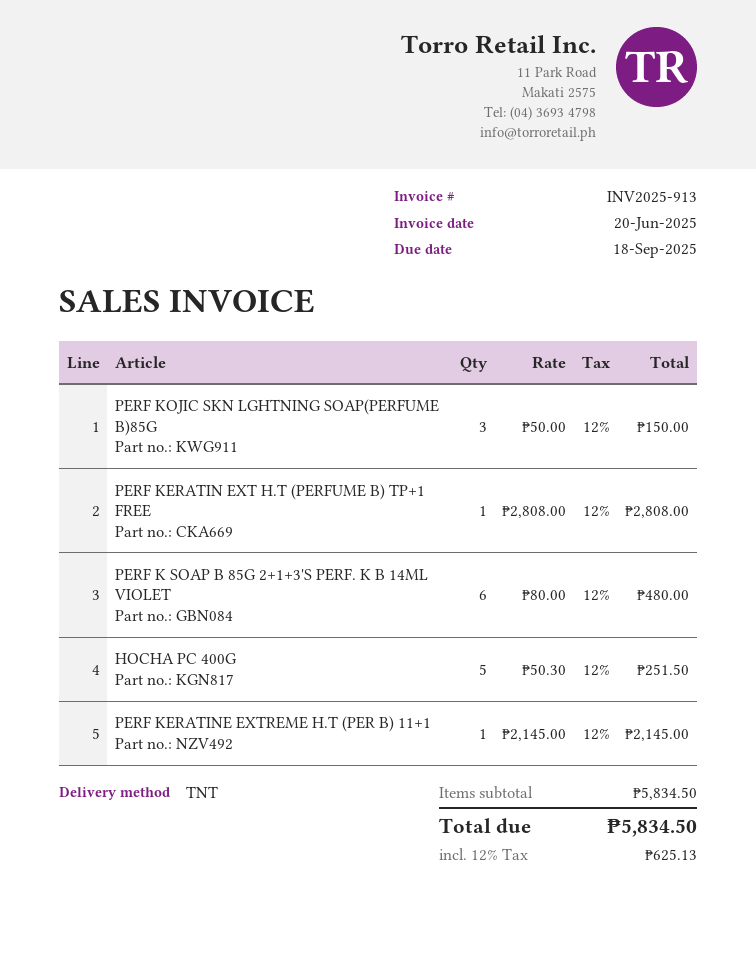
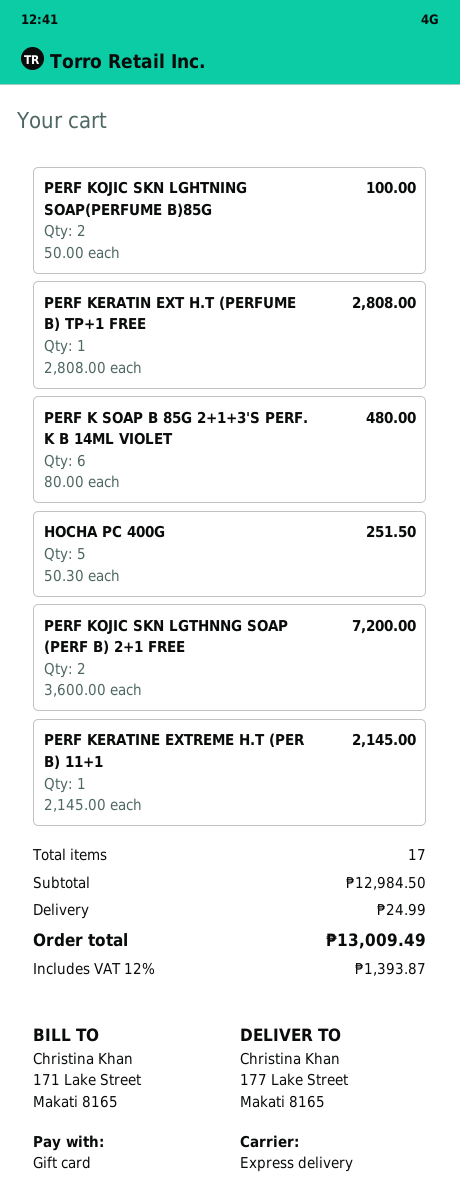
shipping method: TNT -> express
PERF KOJIC SKN LGHTNING SOAP(PERFUME B)85G: 3 x 50.00 = 150.00 -> 2 x 50.00 = 100.00
PERF KOJIC SKN LGTHNNG SOAP (PERF B) 2+1 FREE: none -> 2 x 3600.00 = 7200.00
subtotal: 5834.50 -> 12984.50
shipping: none -> 24.99
tax: 12% = 625.13 -> 12% = 1393.87
total: 5834.50 -> 13009.49

